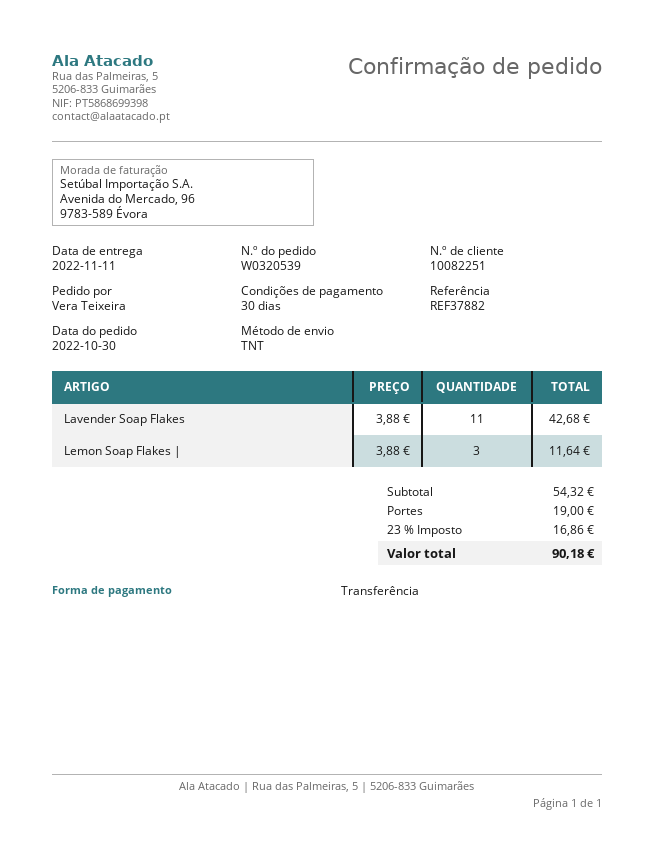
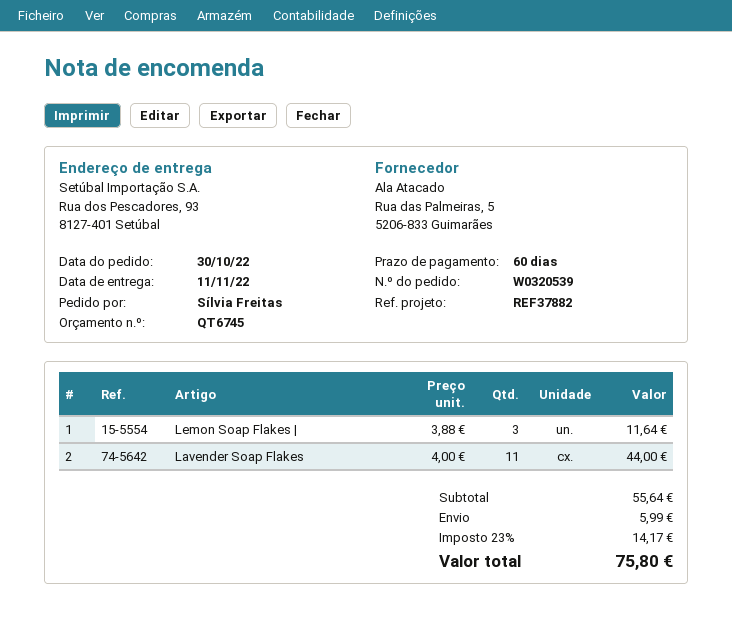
payment terms: 30 days -> 60 days
ordered by: Vera Teixeira -> Sílvia Freitas
Lavender Soap Flakes: 11 x 3.88 = 42.68 -> 11 x 4.00 = 44.00
subtotal: 54.32 -> 55.64
shipping: 19.00 -> 5.99
tax: 23% = 16.86 -> 23% = 14.17
total: 90.18 -> 75.80

